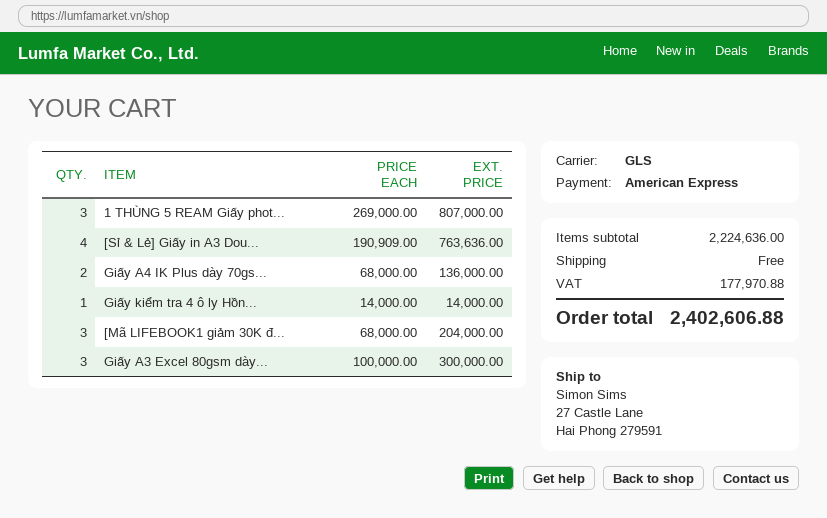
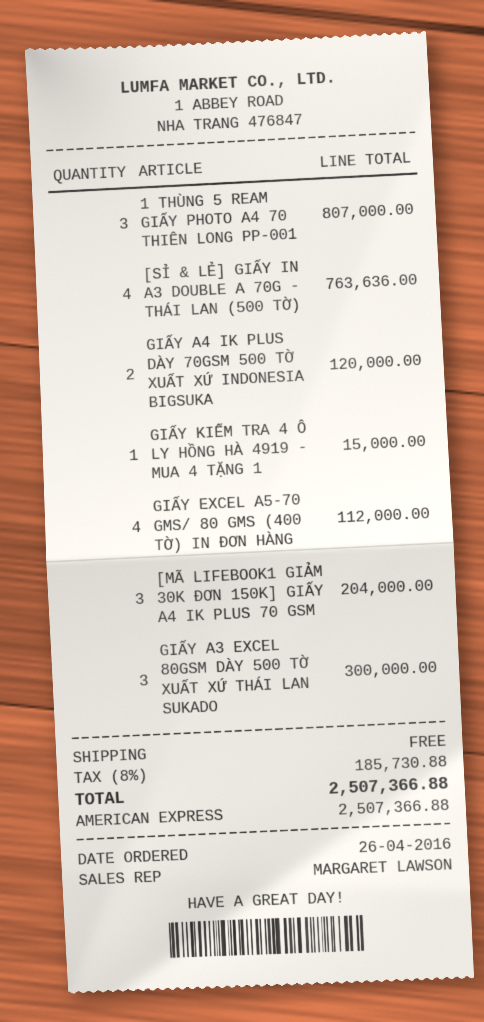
Giấy A4 IK Plus dày 70gs...: 2 for 136000.00 -> 2 for 120000.00
Giấy kiểm tra 4 ô ly Hồn...: 1 for 14000.00 -> 1 for 15000.00
GIẤY EXCEL A5-70 GMS/ 80 GMS (400 TỜ) IN ĐƠN HÀNG: none -> 4 for 112000.00
tax: 177970.88 -> 185730.88
total: 2402606.88 -> 2507366.88

